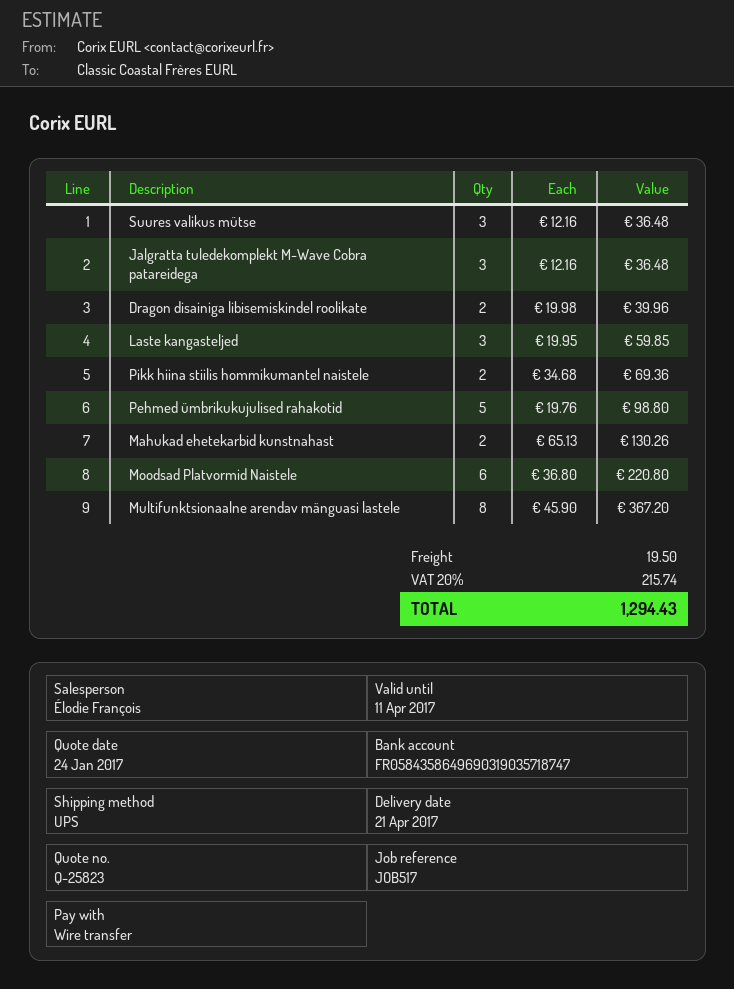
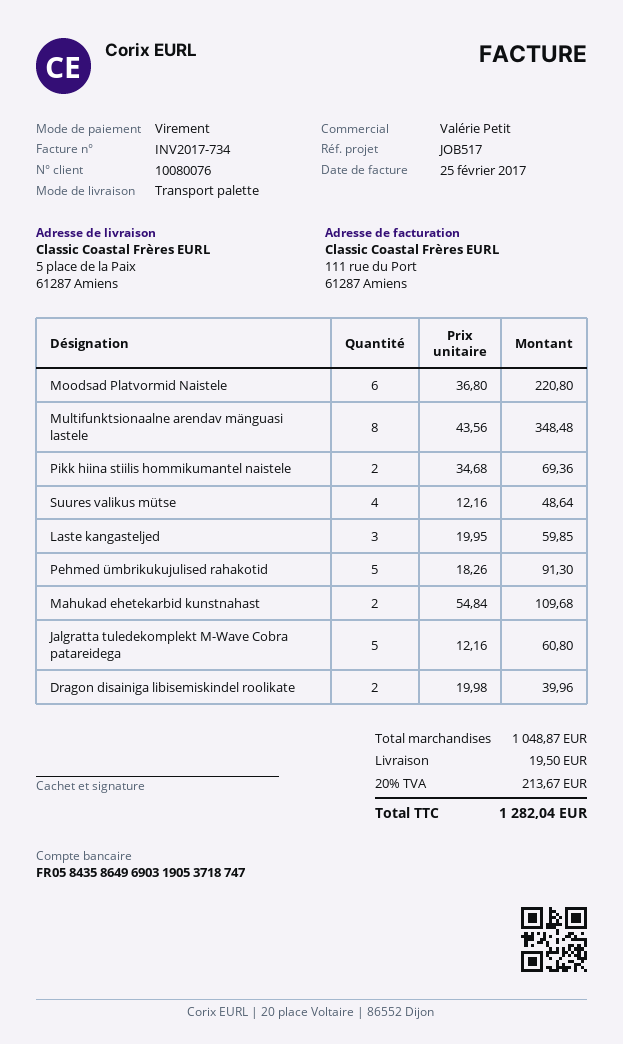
sales rep: Élodie François -> Valérie Petit
bank account: FR0584358649690319035718747 -> FR0584358649690319053718747
shipping method: UPS -> pallet freight
Suures valikus mütse: 3 x 12.16 = 36.48 -> 4 x 12.16 = 48.64
Jalgratta tuledekomplekt M-Wave Cobra patareidega: 3 x 12.16 = 36.48 -> 5 x 12.16 = 60.80
Pehmed ümbrikukujulised rahakotid: 5 x 19.76 = 98.80 -> 5 x 18.26 = 91.30
Mahukad ehetekarbid kunstnahast: 2 x 65.13 = 130.26 -> 2 x 54.84 = 109.68
Multifunktsionaalne arendav mänguasi lastele: 8 x 45.90 = 367.20 -> 8 x 43.56 = 348.48
tax: 20% = 215.74 -> 20% = 213.67
total: 1294.43 -> 1282.04

